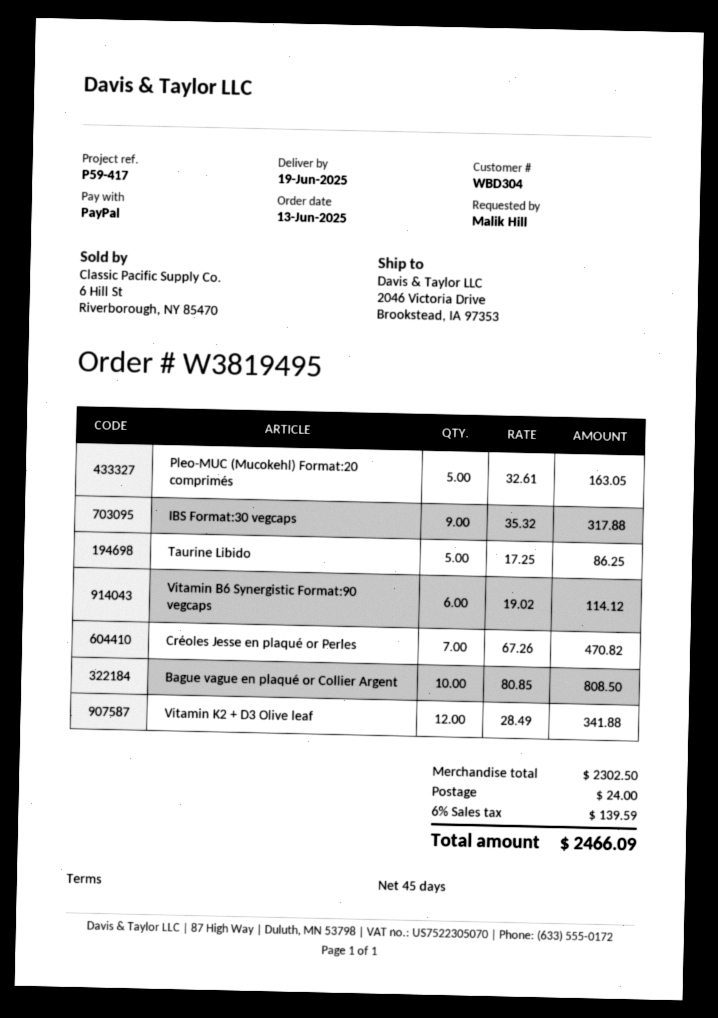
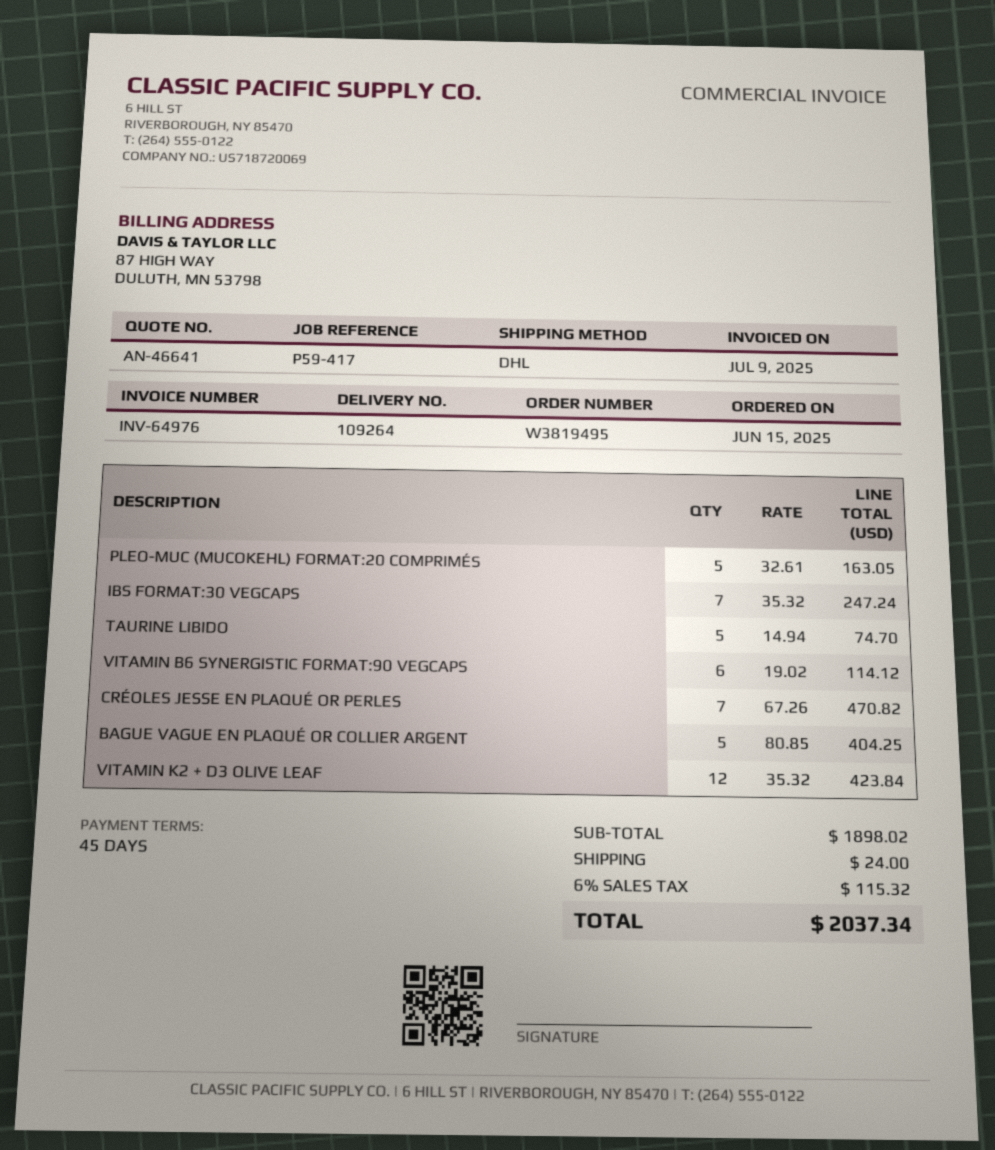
order date: 2025-06-13 -> 2025-06-15
IBS Format:30 vegcaps: 9 x 35.32 = 317.88 -> 7 x 35.32 = 247.24
Taurine Libido: 5 x 17.25 = 86.25 -> 5 x 14.94 = 74.70
Bague vague en plaqué or Collier Argent: 10 x 80.85 = 808.50 -> 5 x 80.85 = 404.25
Vitamin K2 + D3 Olive leaf: 12 x 28.49 = 341.88 -> 12 x 35.32 = 423.84
subtotal: 2302.50 -> 1898.02
tax: 6% = 139.59 -> 6% = 115.32
total: 2466.09 -> 2037.34

